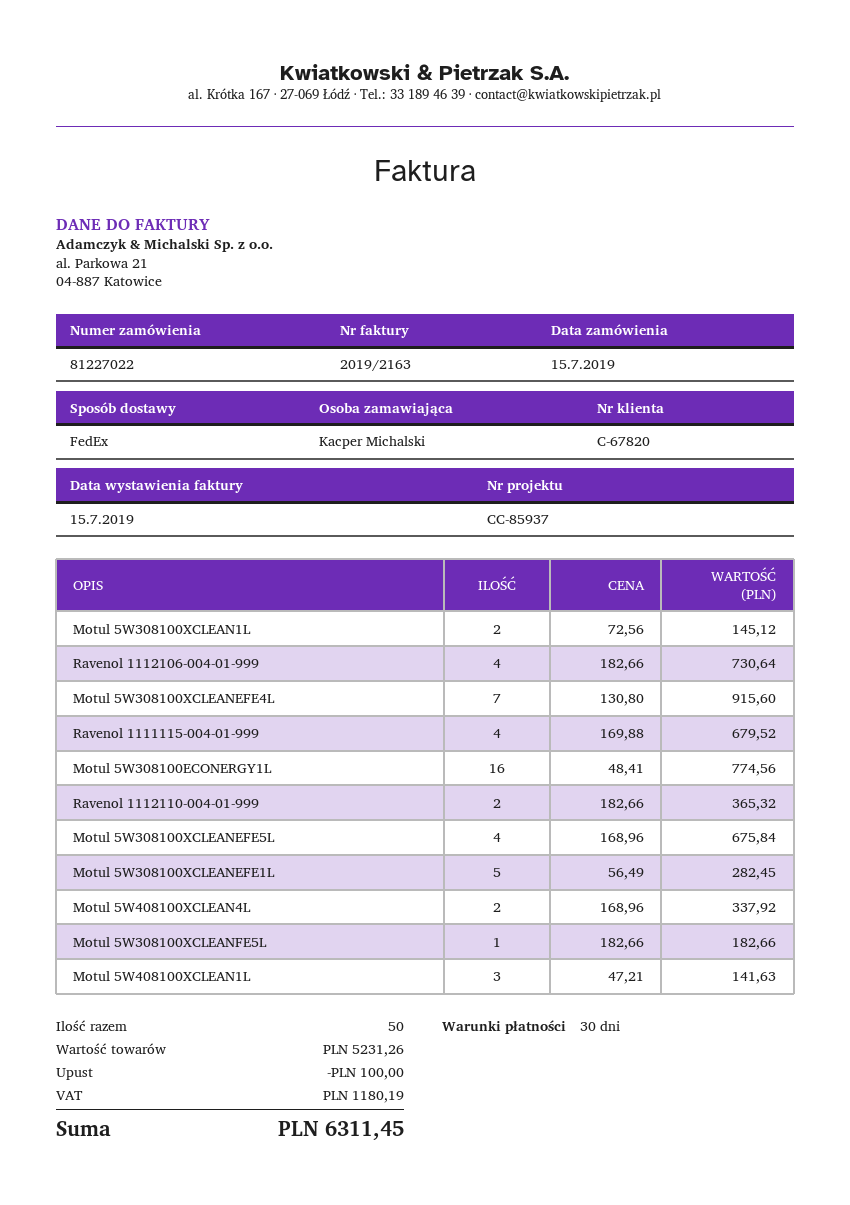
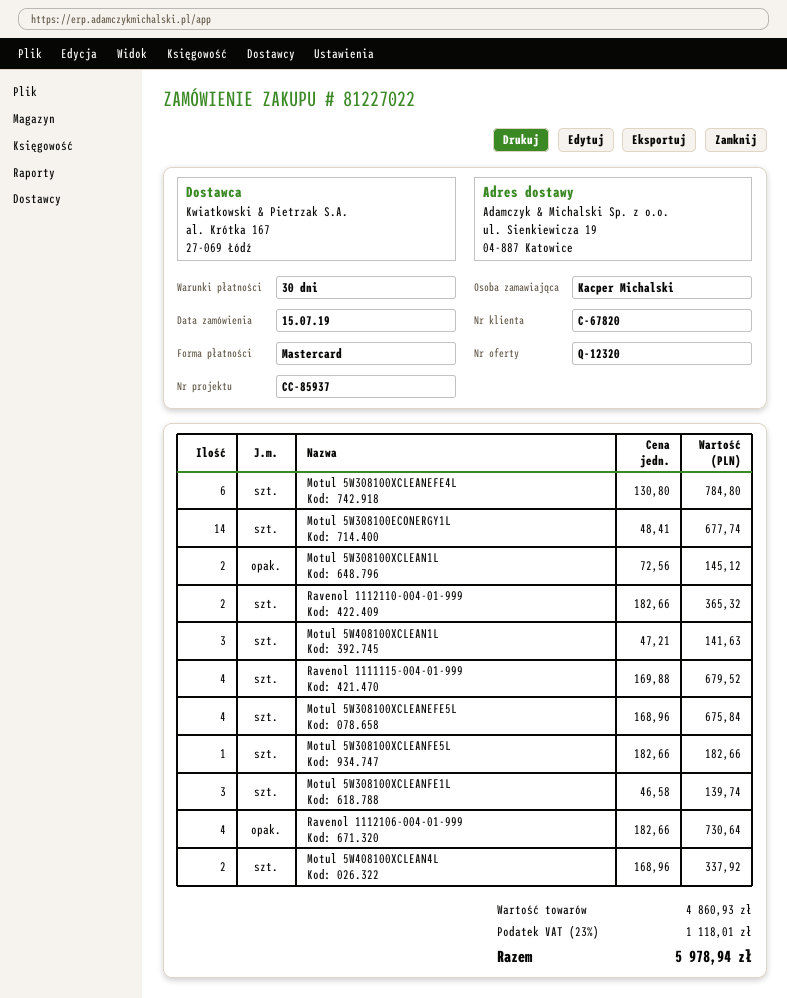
Motul 5W308100XCLEANEFE4L: 7 x 130.80 = 915.60 -> 6 x 130.80 = 784.80
Motul 5W308100ECONERGY1L: 16 x 48.41 = 774.56 -> 14 x 48.41 = 677.74
Motul 5W308100XCLEANEFE1L: 5 x 56.49 = 282.45 -> none
Motul 5W308100XCLEANFE1L: none -> 3 x 46.58 = 139.74
subtotal: 5231.26 -> 4860.93
discount: 100.00 -> none
tax: 1180.19 -> 1118.01
total: 6311.45 -> 5978.94

